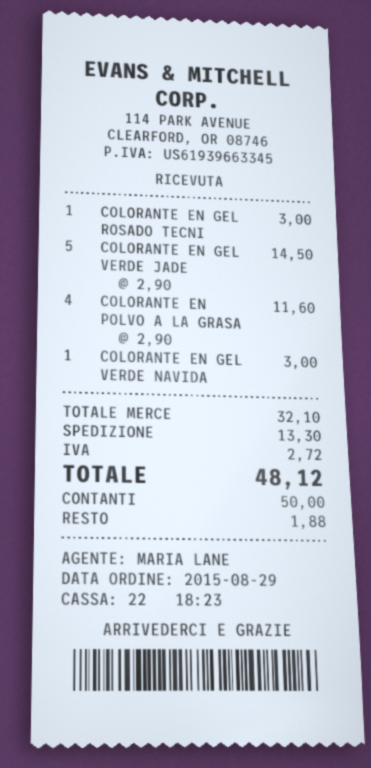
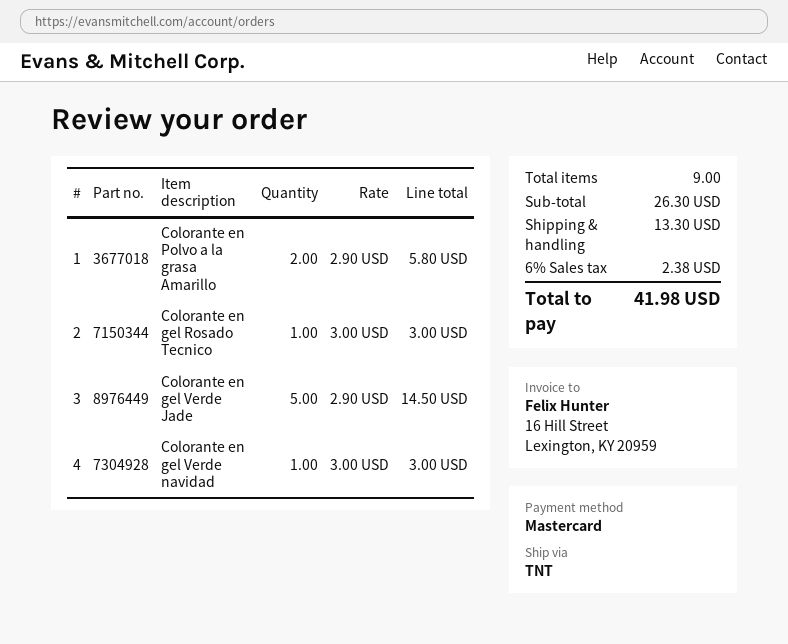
payment method: cash -> Mastercard
COLORANTE EN POLVO A LA GRASA: 4 x 2.90 = 11.60 -> 2 x 2.90 = 5.80
subtotal: 32.10 -> 26.30
tax: 2.72 -> 2.38
total: 48.12 -> 41.98

